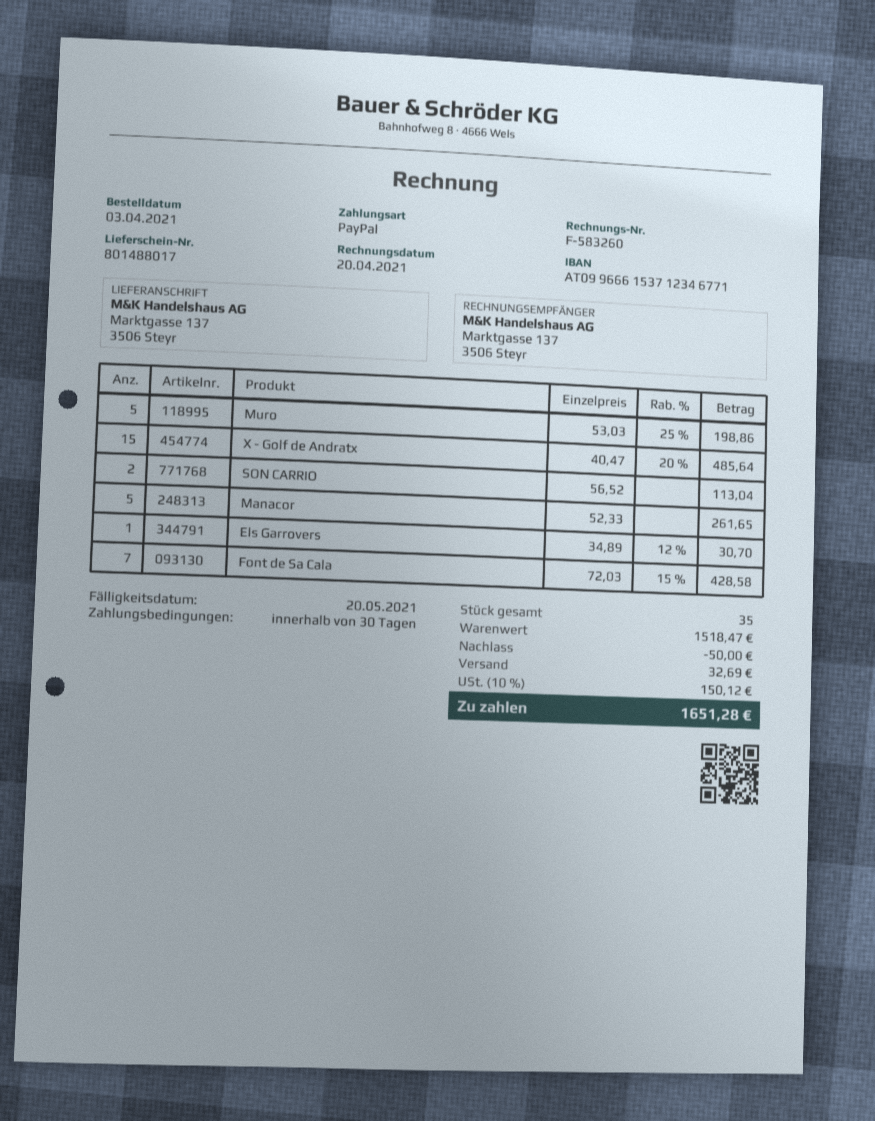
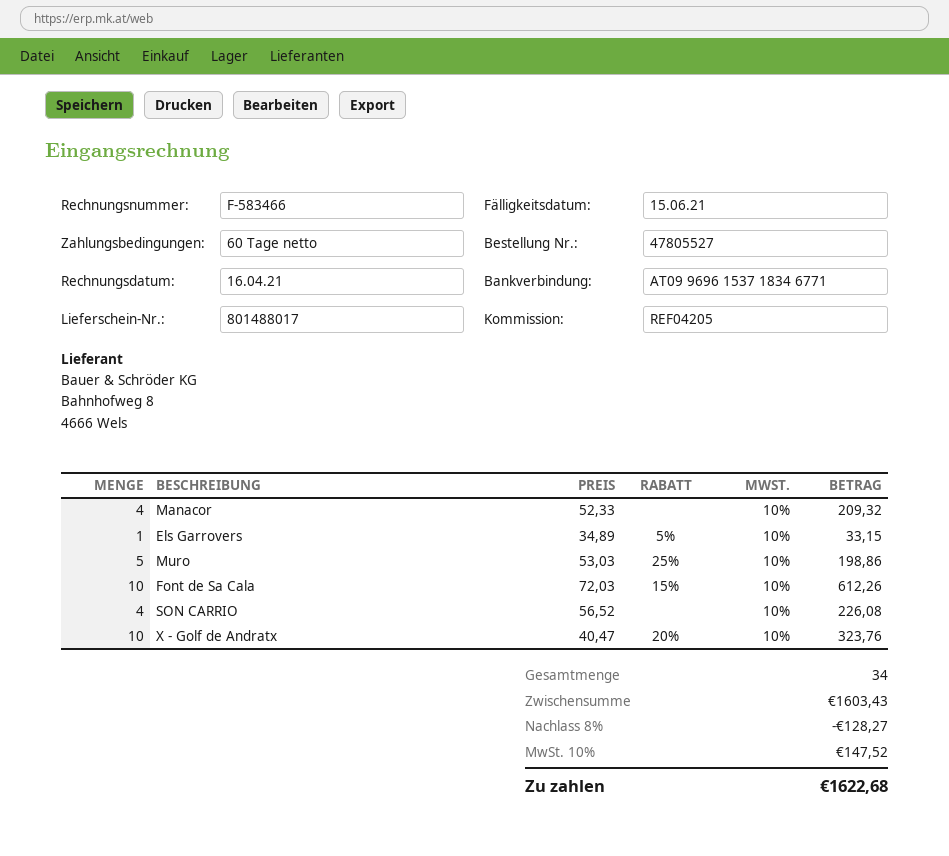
invoice number: F-583260 -> F-583466
invoice date: 2021-04-20 -> 2021-04-16
payment terms: 30 days -> 60 days
due date: 2021-05-20 -> 2021-06-15
bank account: AT099666153712346771 -> AT099696153718346771
X - Golf de Andratx: 15 x 40.47 - 20% = 485.64 -> 10 x 40.47 - 20% = 323.76
SON CARRIO: 2 x 56.52 = 113.04 -> 4 x 56.52 = 226.08
Manacor: 5 x 52.33 = 261.65 -> 4 x 52.33 = 209.32
Els Garrovers: 1 x 34.89 - 12% = 30.70 -> 1 x 34.89 - 5% = 33.15
Font de Sa Cala: 7 x 72.03 - 15% = 428.58 -> 10 x 72.03 - 15% = 612.26
total quantity: 35 -> 34
subtotal: 1518.47 -> 1603.43
discount: 50.00 -> 128.27
shipping: 32.69 -> none
tax: 10% = 150.12 -> 10% = 147.52
total: 1651.28 -> 1622.68

